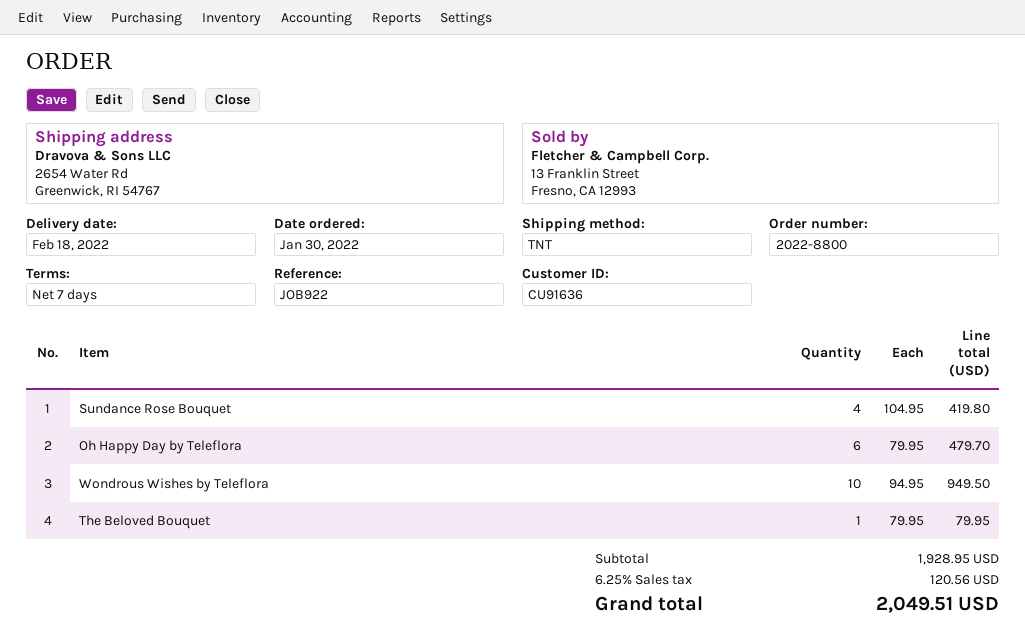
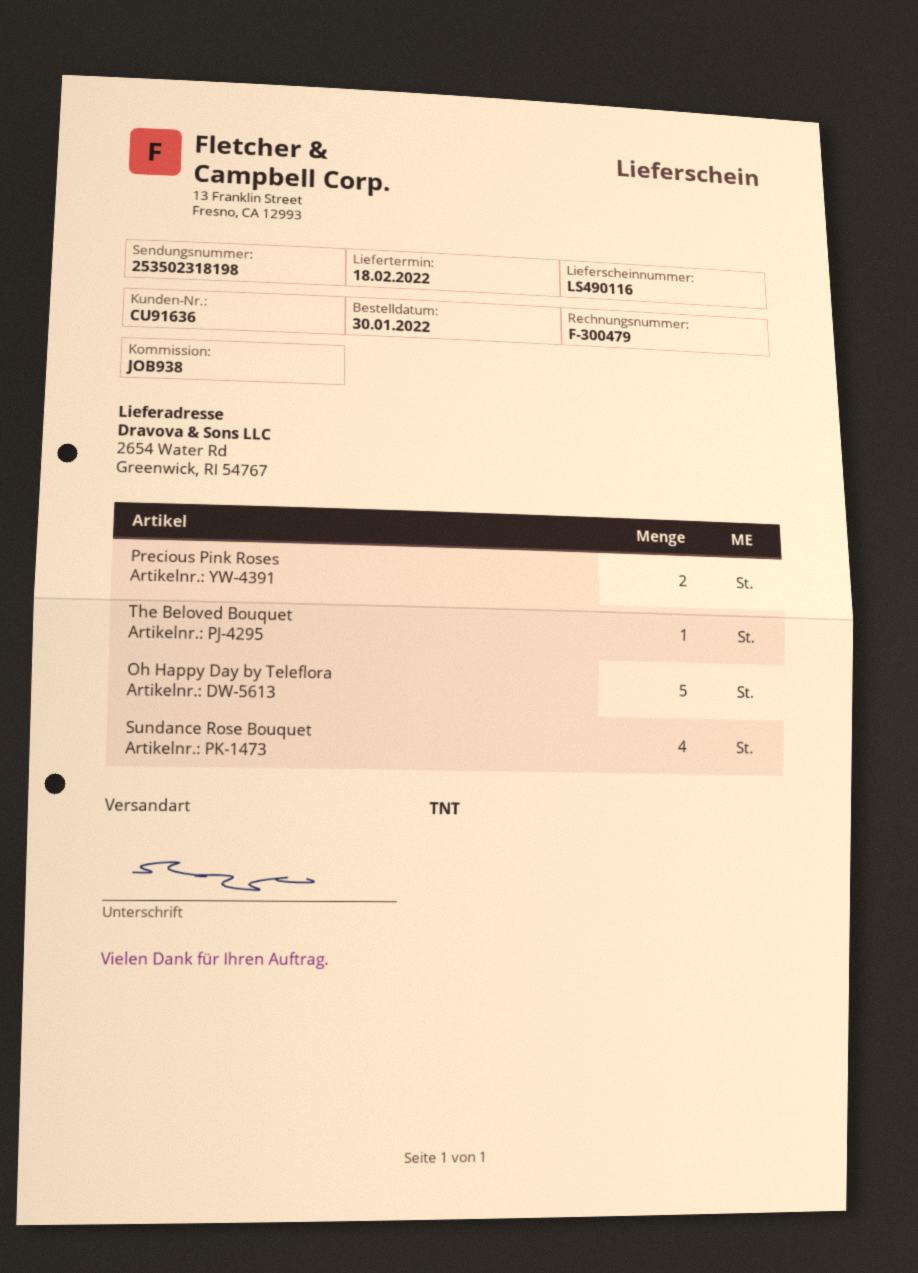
reference: JOB922 -> JOB938
Oh Happy Day by Teleflora: 6 -> 5
Wondrous Wishes by Teleflora: 10 -> none
Precious Pink Roses: none -> 2

